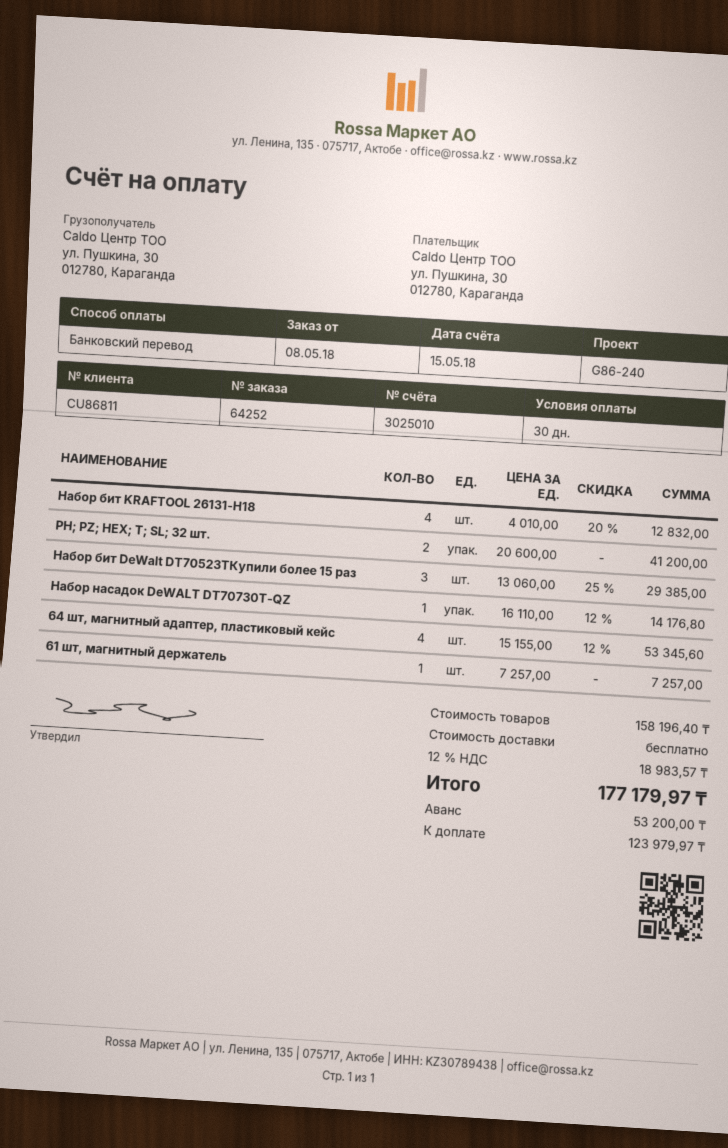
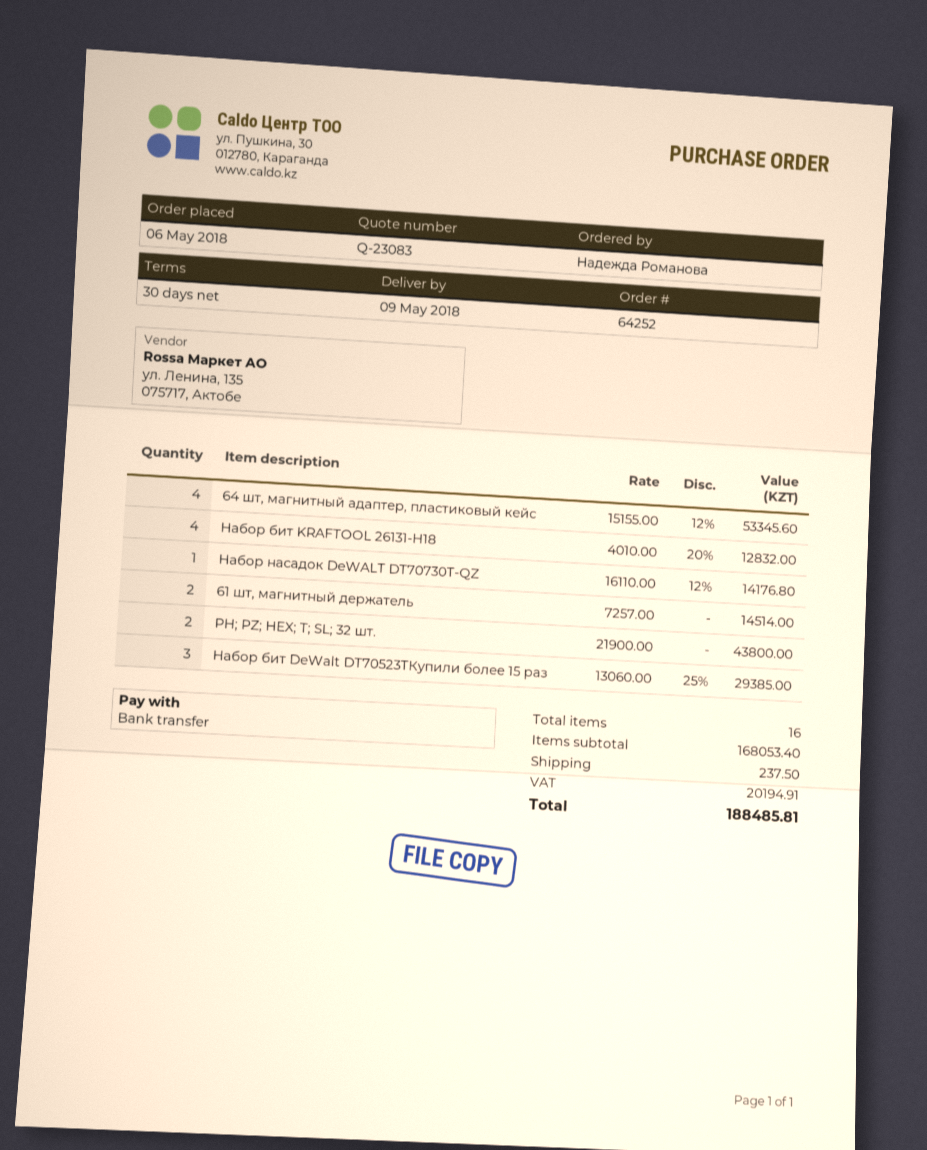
order date: 2018-05-08 -> 2018-05-06
PH; PZ; HEX; T; SL; 32 шт.: 2 x 20600.00 = 41200.00 -> 2 x 21900.00 = 43800.00
61 шт, магнитный держатель: 1 x 7257.00 = 7257.00 -> 2 x 7257.00 = 14514.00
subtotal: 158196.40 -> 168053.40
shipping: 0.00 -> 237.50
tax: 18983.57 -> 20194.91
total: 177179.97 -> 188485.81

